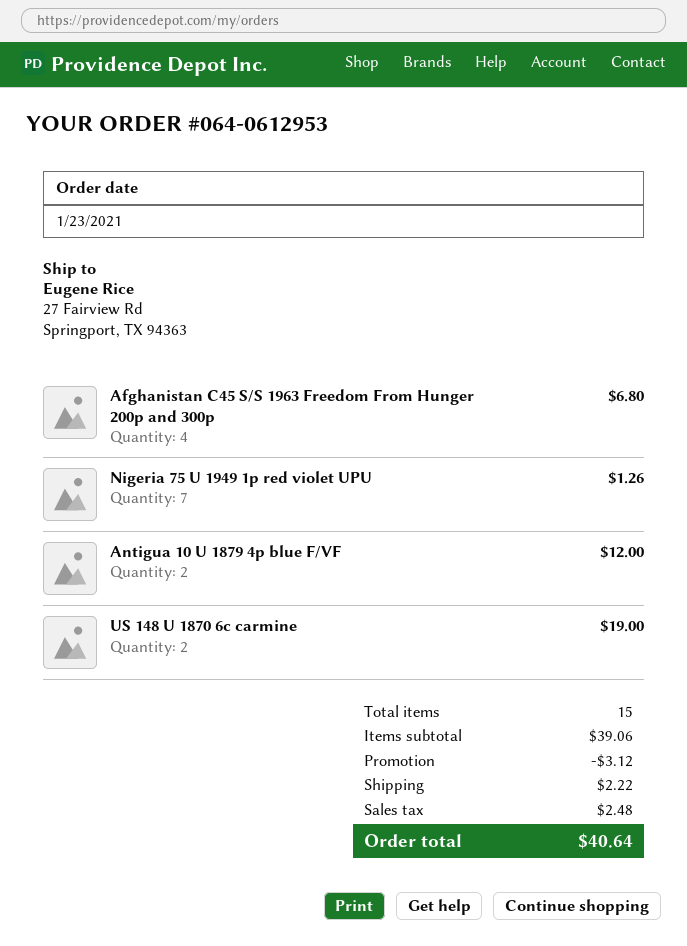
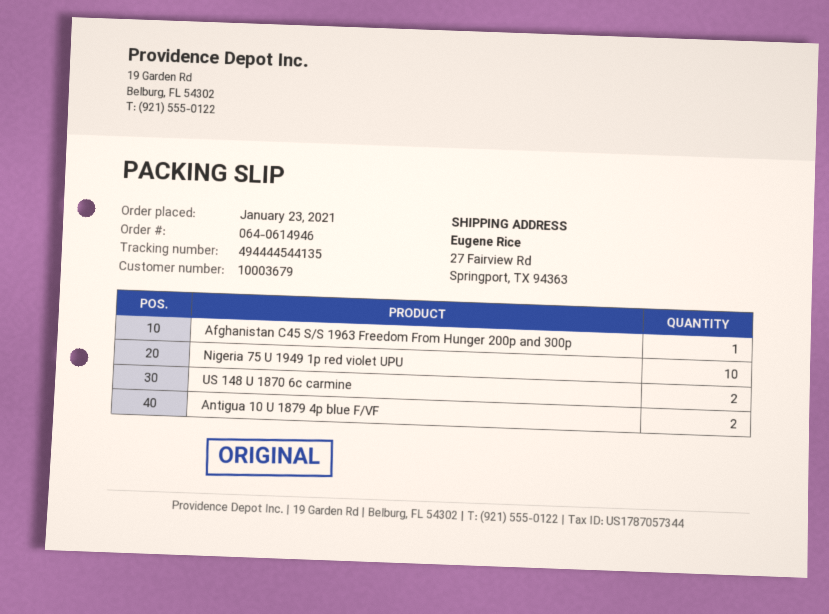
order number: 064-0612953 -> 064-0614946
Afghanistan C45 S/S 1963 Freedom From Hunger 200p and 300p: 4 -> 1
Nigeria 75 U 1949 1p red violet UPU: 7 -> 10

